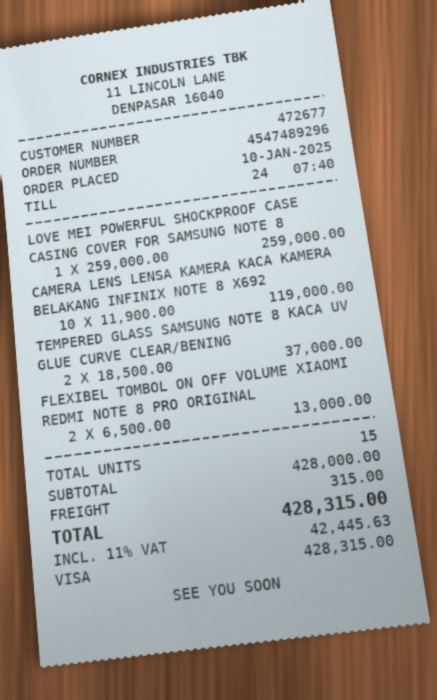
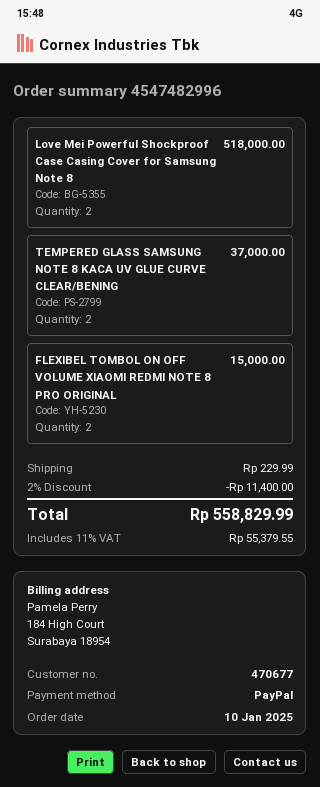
order number: 4547489296 -> 4547482996
customer number: 472677 -> 470677
payment method: Visa -> PayPal
LOVE MEI POWERFUL SHOCKPROOF CASE CASING COVER FOR SAMSUNG NOTE 8: 1 for 259000.00 -> 2 for 518000.00
CAMERA LENS LENSA KAMERA KACA KAMERA BELAKANG INFINIX NOTE 8 X692: 10 for 119000.00 -> none
FLEXIBEL TOMBOL ON OFF VOLUME XIAOMI REDMI NOTE 8 PRO ORIGINAL: 2 for 13000.00 -> 2 for 15000.00
discount: none -> 2% = 11400.00
shipping: 315.00 -> 229.99
tax: 11% = 42445.63 -> 11% = 55379.55
total: 428315.00 -> 558829.99

